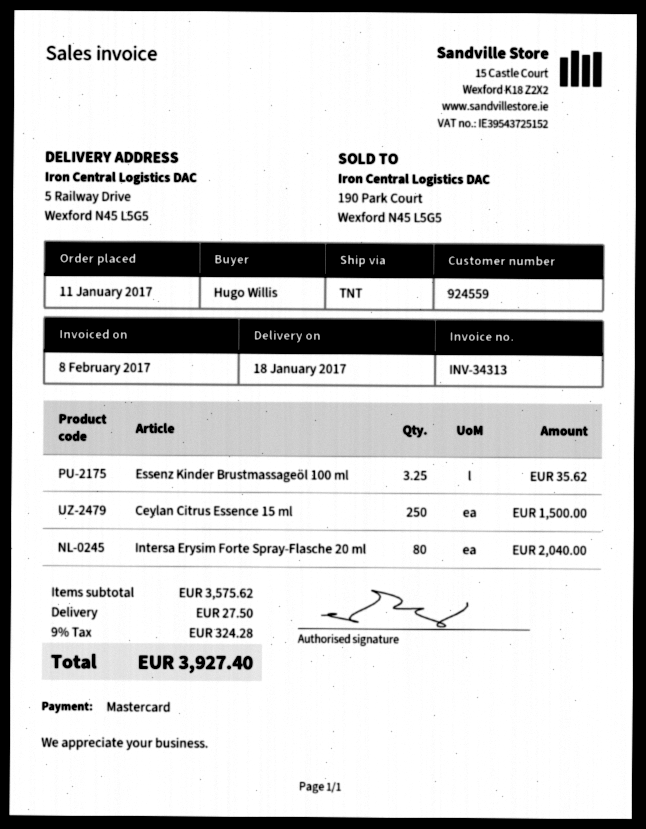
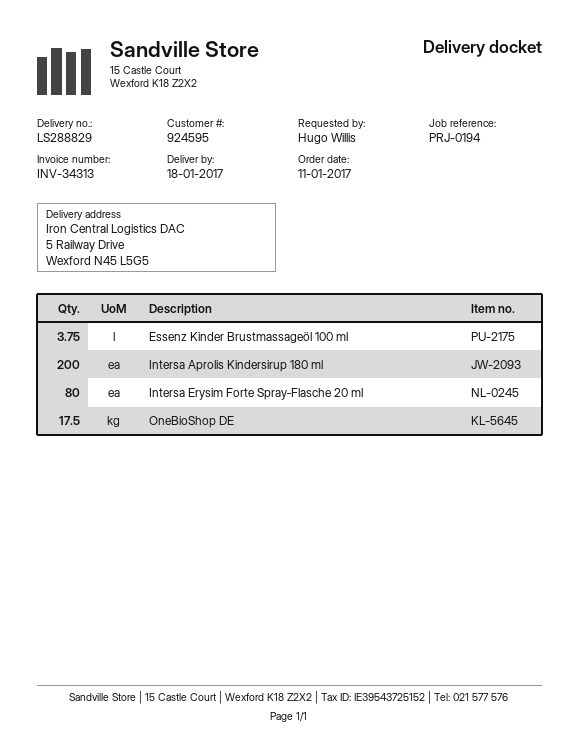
customer number: 924559 -> 924595
Essenz Kinder Brustmassageöl 100 ml: 3.25 -> 3.75
Ceylan Citrus Essence 15 ml: 250 -> none
Intersa Aprolis Kindersirup 180 ml: none -> 200
OneBioShop DE: none -> 17.5

